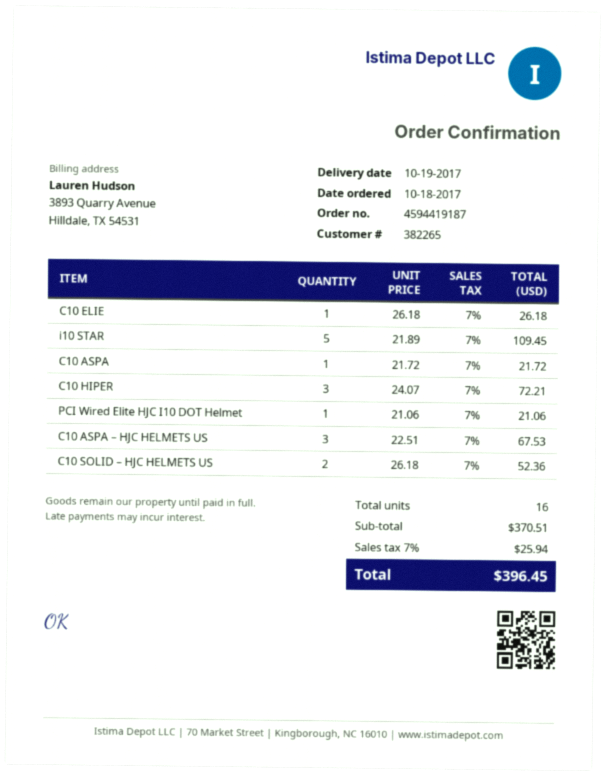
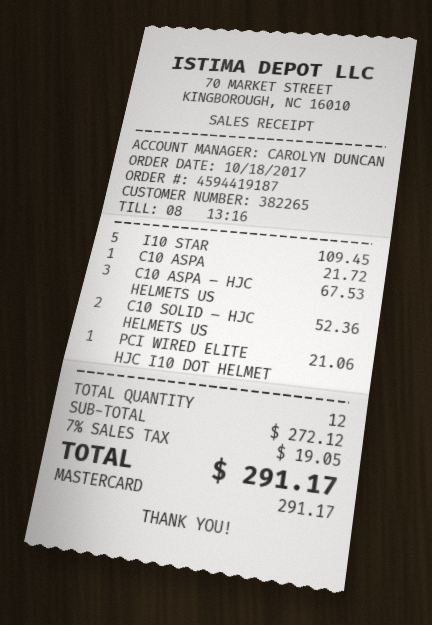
C10 ELIE: 1 for 26.18 -> none
C10 HIPER: 3 for 72.21 -> none
total quantity: 16 -> 12
subtotal: 370.51 -> 272.12
tax: 7% = 25.94 -> 7% = 19.05
total: 396.45 -> 291.17

